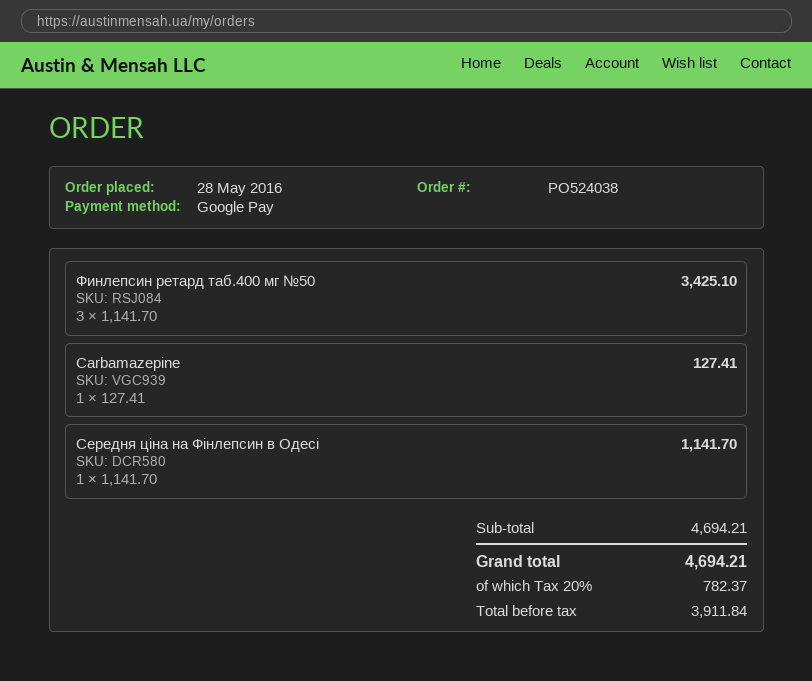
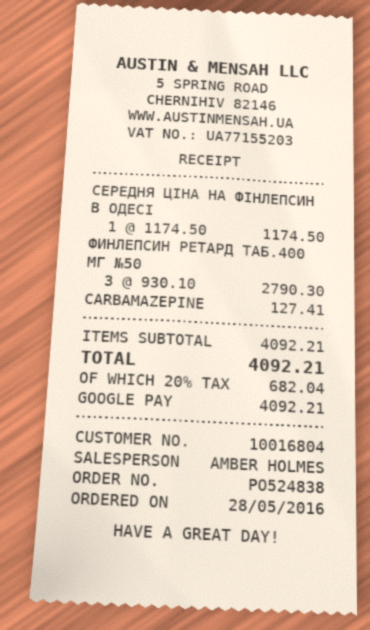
order number: PO524038 -> PO524838
Финлепсин ретард таб.400 мг №50: 3 x 1141.70 = 3425.10 -> 3 x 930.10 = 2790.30
Середня ціна на Фінлепсин в Одесі: 1 x 1141.70 = 1141.70 -> 1 x 1174.50 = 1174.50
subtotal: 4694.21 -> 4092.21
tax: 20% = 782.37 -> 20% = 682.04
total: 4694.21 -> 4092.21

